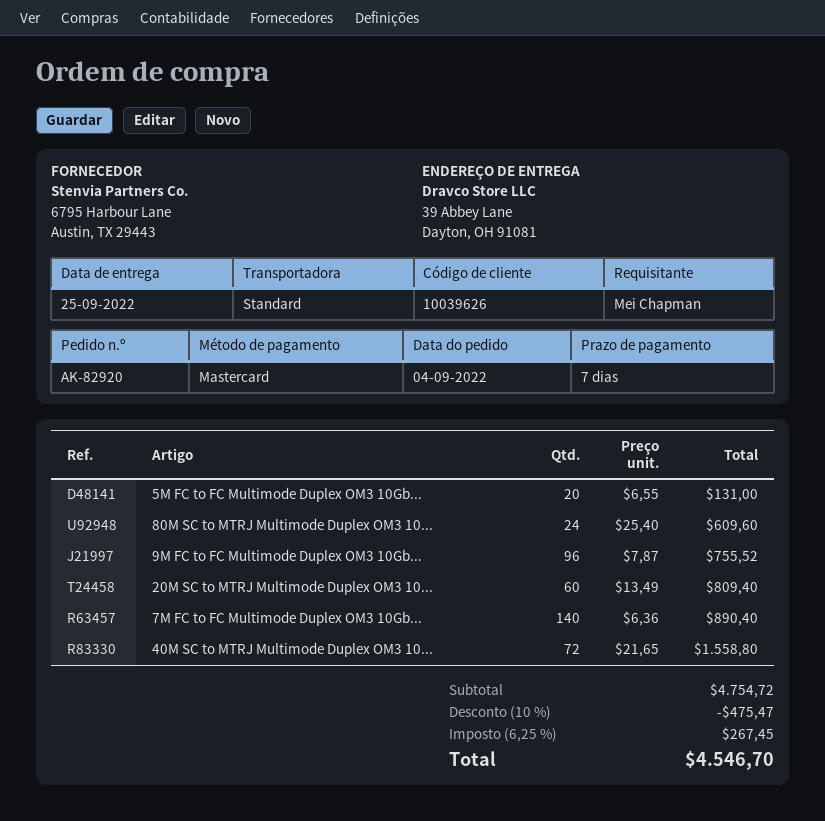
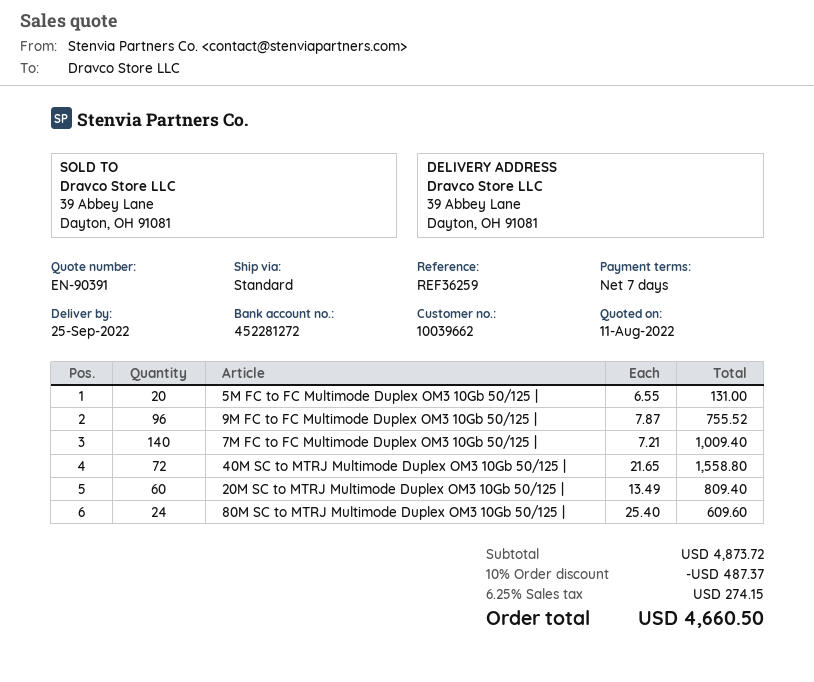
customer number: 10039626 -> 10039662
7M FC to FC Multimode Duplex OM3 10Gb...: 140 x 6.36 = 890.40 -> 140 x 7.21 = 1009.40
subtotal: 4754.72 -> 4873.72
discount: 10% = 475.47 -> 10% = 487.37
tax: 6.25% = 267.45 -> 6.25% = 274.15
total: 4546.70 -> 4660.50

